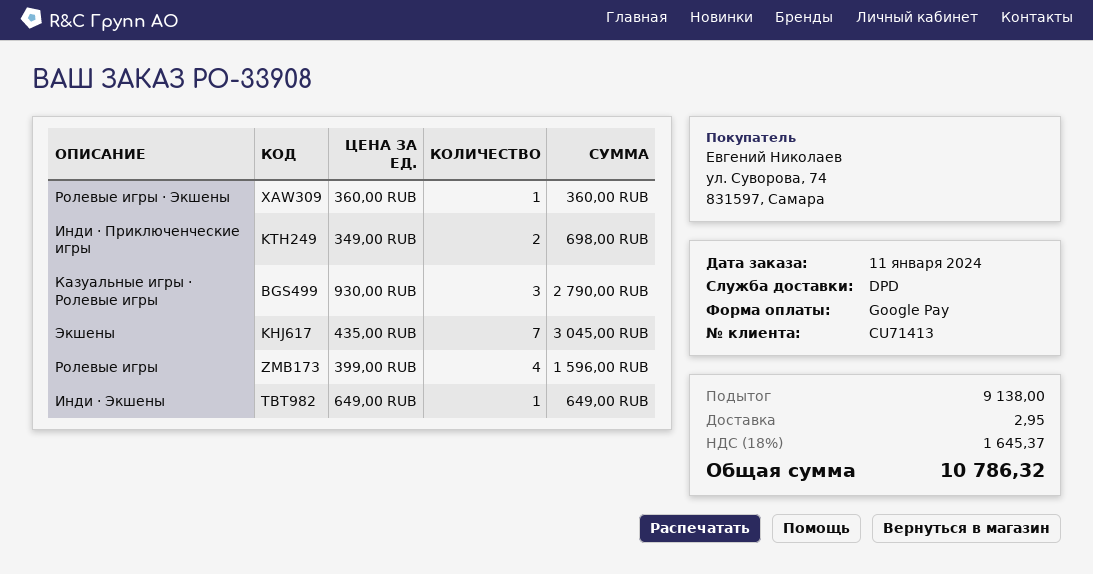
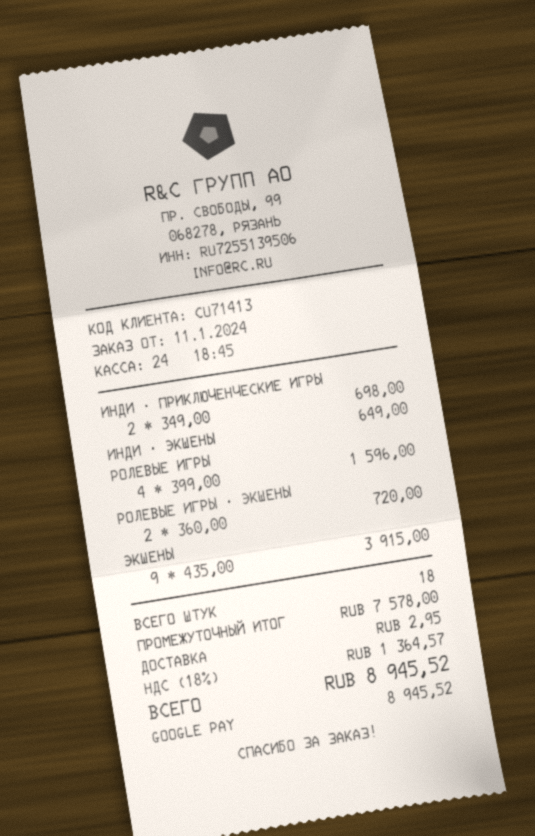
Ролевые игры · Экшены: 1 x 360.00 = 360.00 -> 2 x 360.00 = 720.00
Казуальные игры · Ролевые игры: 3 x 930.00 = 2790.00 -> none
Экшены: 7 x 435.00 = 3045.00 -> 9 x 435.00 = 3915.00
subtotal: 9138.00 -> 7578.00
tax: 18% = 1645.37 -> 18% = 1364.57
total: 10786.32 -> 8945.52

